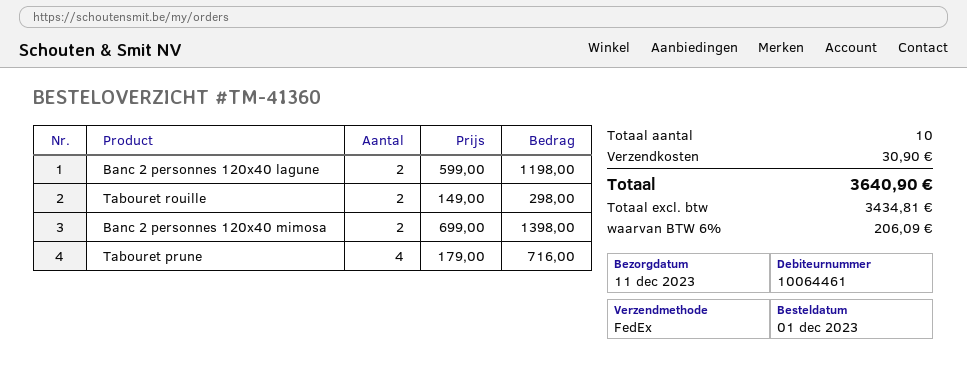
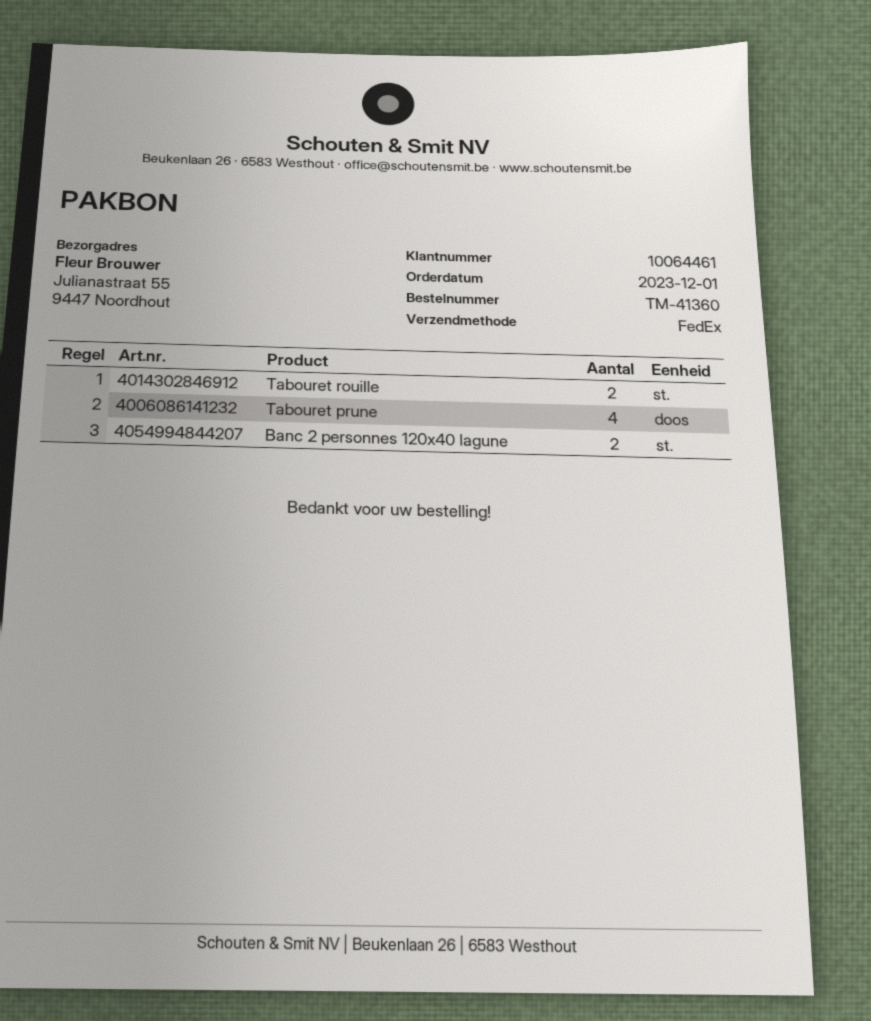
Banc 2 personnes 120x40 mimosa: 2 -> none

